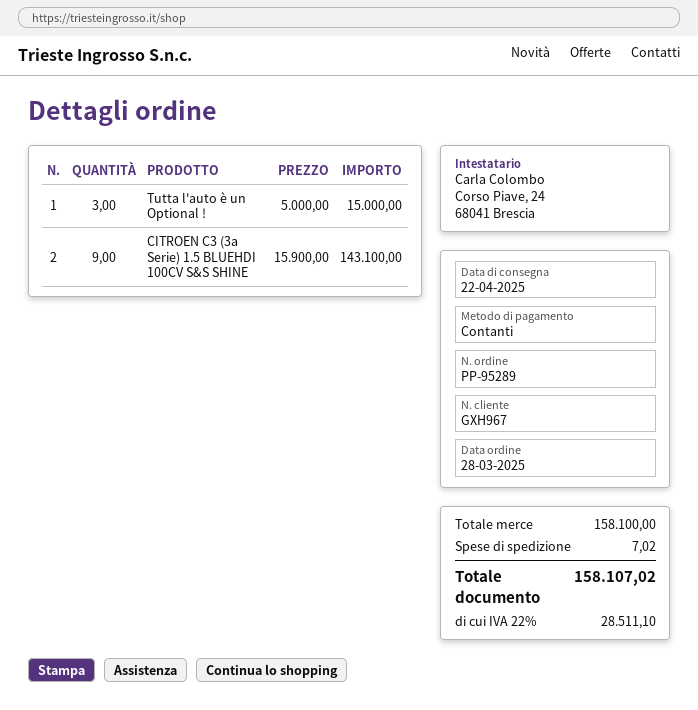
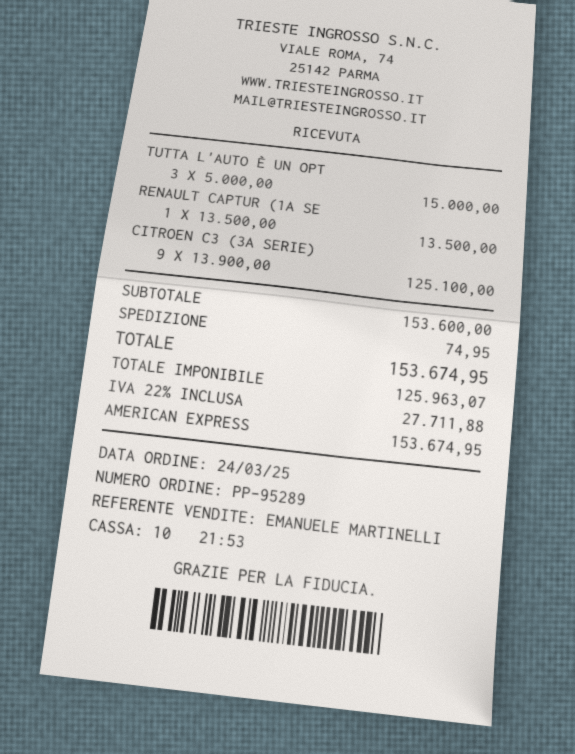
order date: 2025-03-28 -> 2025-03-24
payment method: cash -> American Express
CITROEN C3 (3a Serie) 1.5 BLUEHDI 100CV S&S SHINE: 9 x 15900.00 = 143100.00 -> 9 x 13900.00 = 125100.00
RENAULT CAPTUR (1A SE: none -> 1 x 13500.00 = 13500.00
subtotal: 158100.00 -> 153600.00
shipping: 7.02 -> 74.95
tax: 22% = 28511.10 -> 22% = 27711.88
total: 158107.02 -> 153674.95

